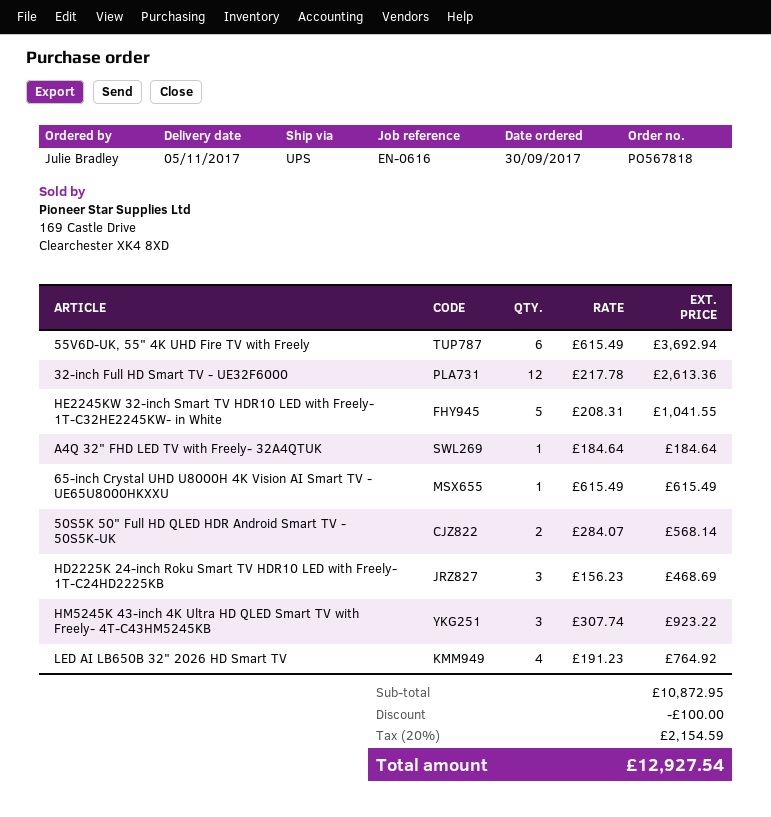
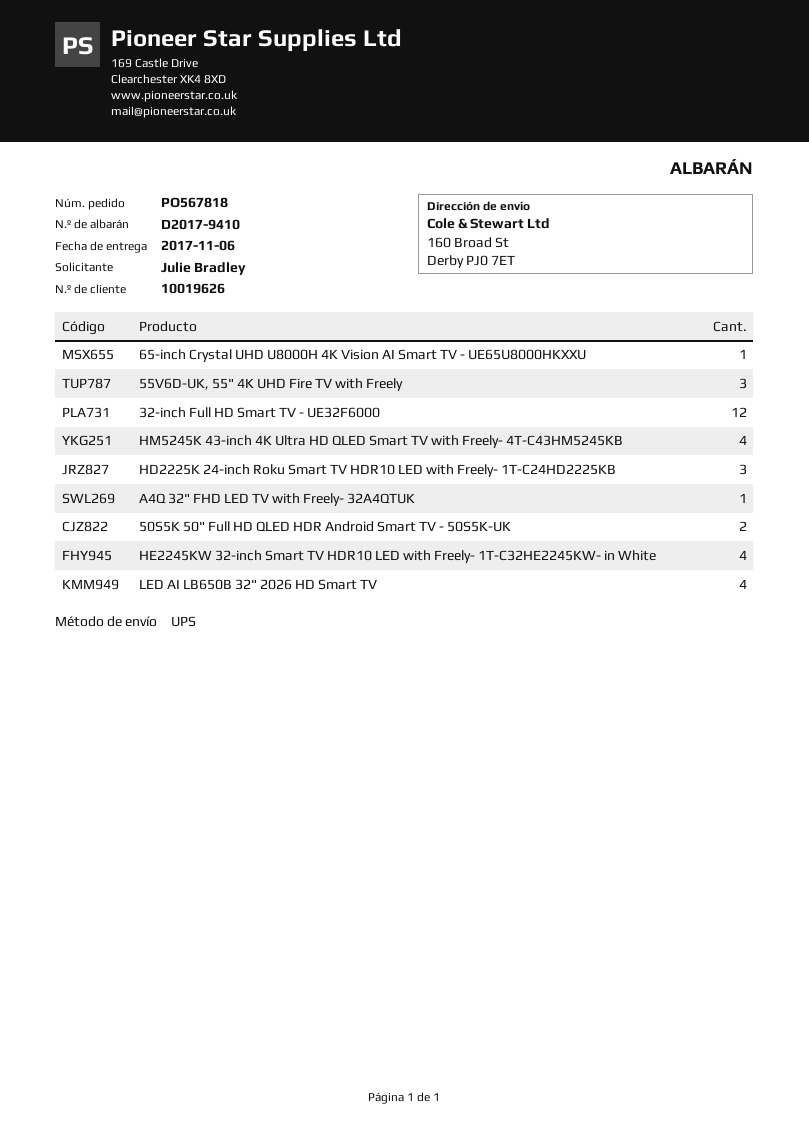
delivery date: 2017-11-05 -> 2017-11-06
55V6D-UK, 55" 4K UHD Fire TV with Freely: 6 -> 3
HE2245KW 32-inch Smart TV HDR10 LED with Freely- 1T-C32HE2245KW- in White: 5 -> 4
HM5245K 43-inch 4K Ultra HD QLED Smart TV with Freely- 4T-C43HM5245KB: 3 -> 4

